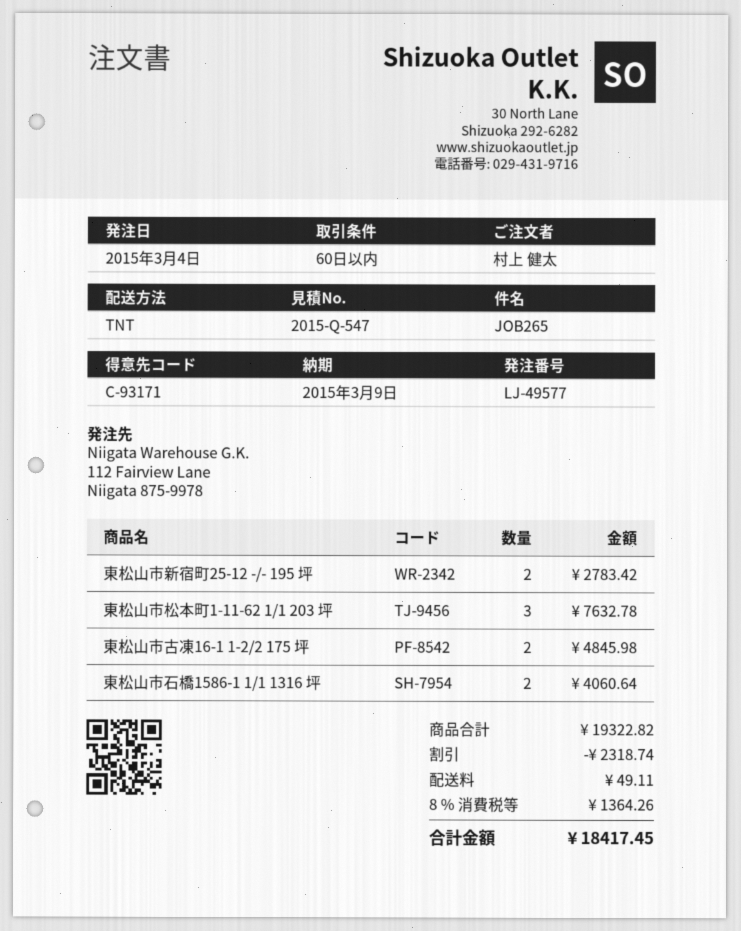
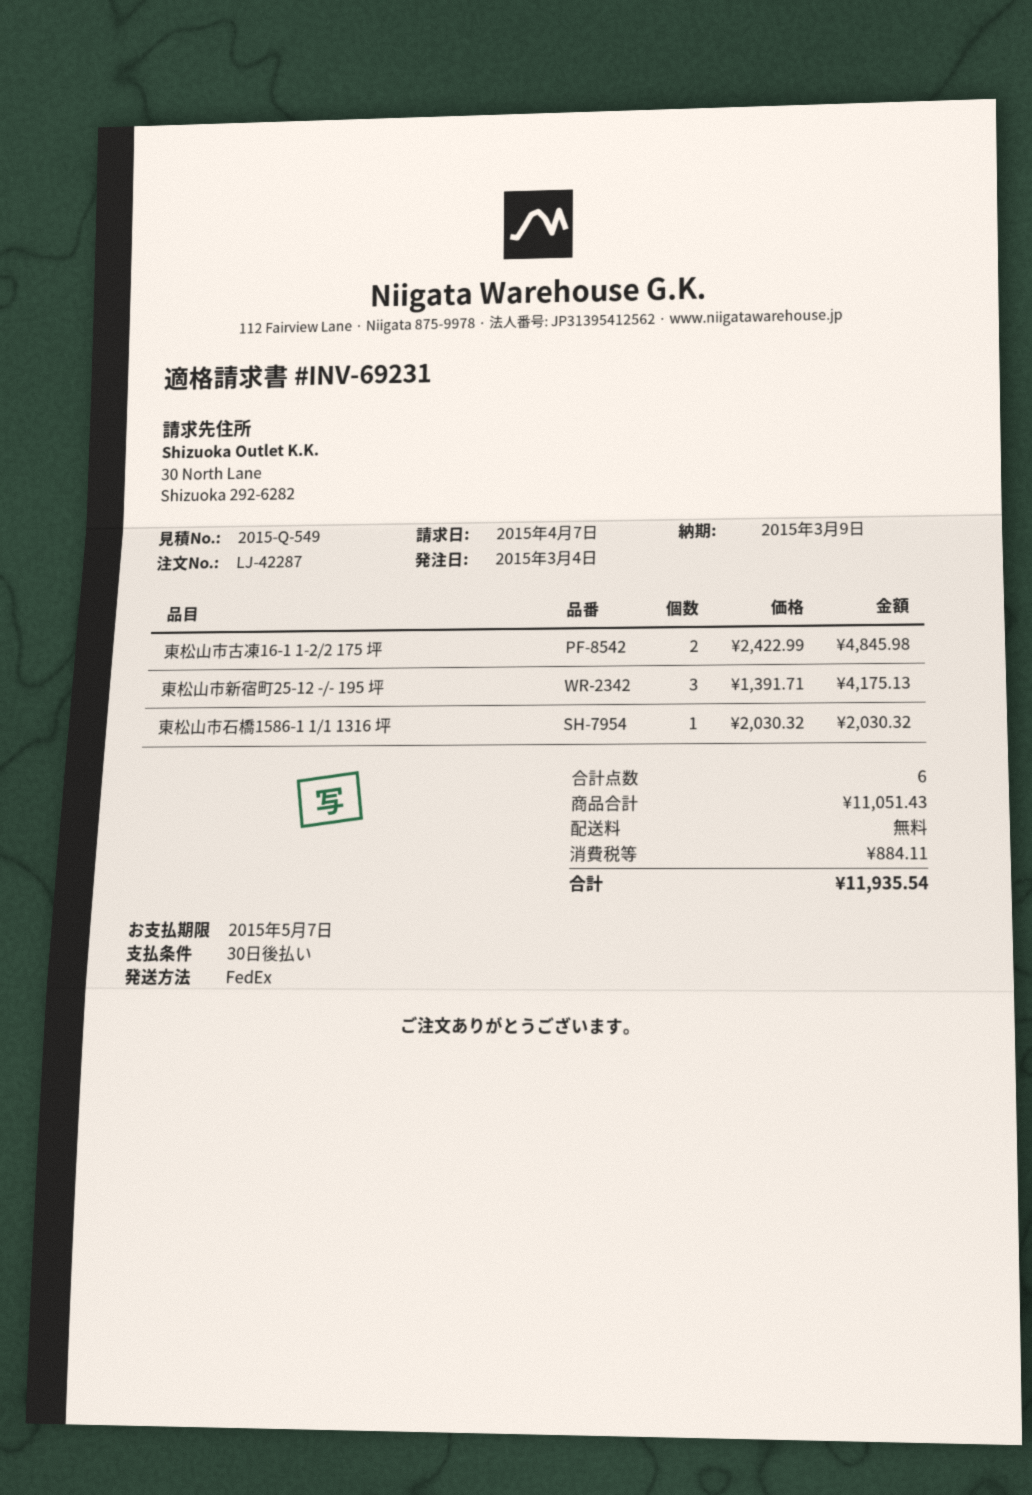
quote number: 2015-Q-547 -> 2015-Q-549
order number: LJ-49577 -> LJ-42287
payment terms: 60 days -> 30 days
shipping method: TNT -> FedEx
東松山市新宿町25-12 -/- 195 坪: 2 for 2783.42 -> 3 for 4175.13
東松山市松本町1-11-62 1/1 203 坪: 3 for 7632.78 -> none
東松山市石橋1586-1 1/1 1316 坪: 2 for 4060.64 -> 1 for 2030.32
subtotal: 19322.82 -> 11051.43
discount: 2318.74 -> none
shipping: 49.11 -> 0.00
tax: 1364.26 -> 884.11
total: 18417.45 -> 11935.54

